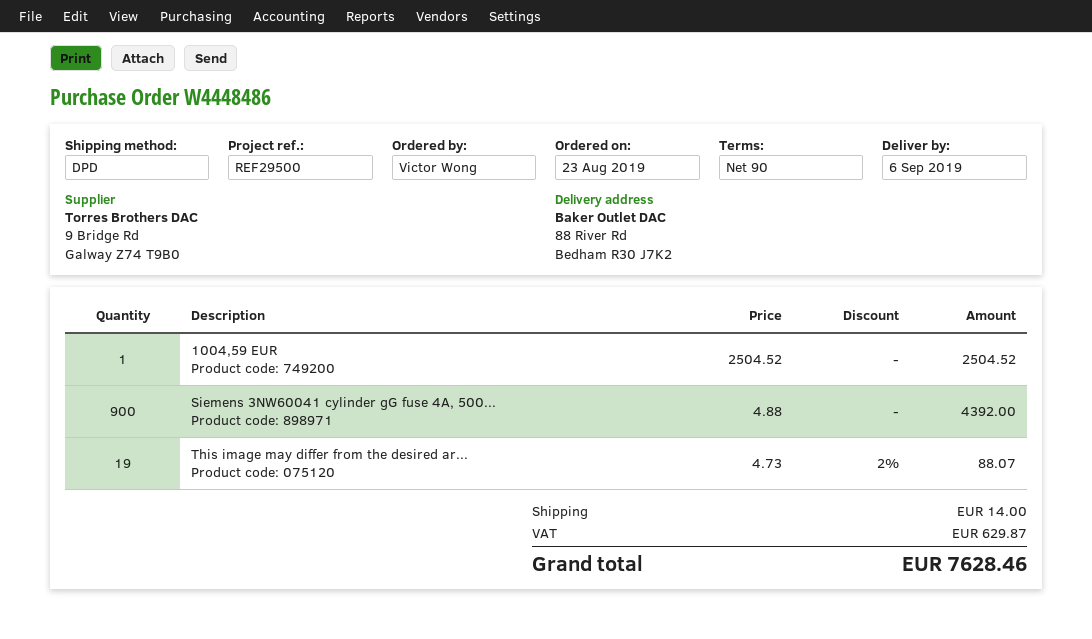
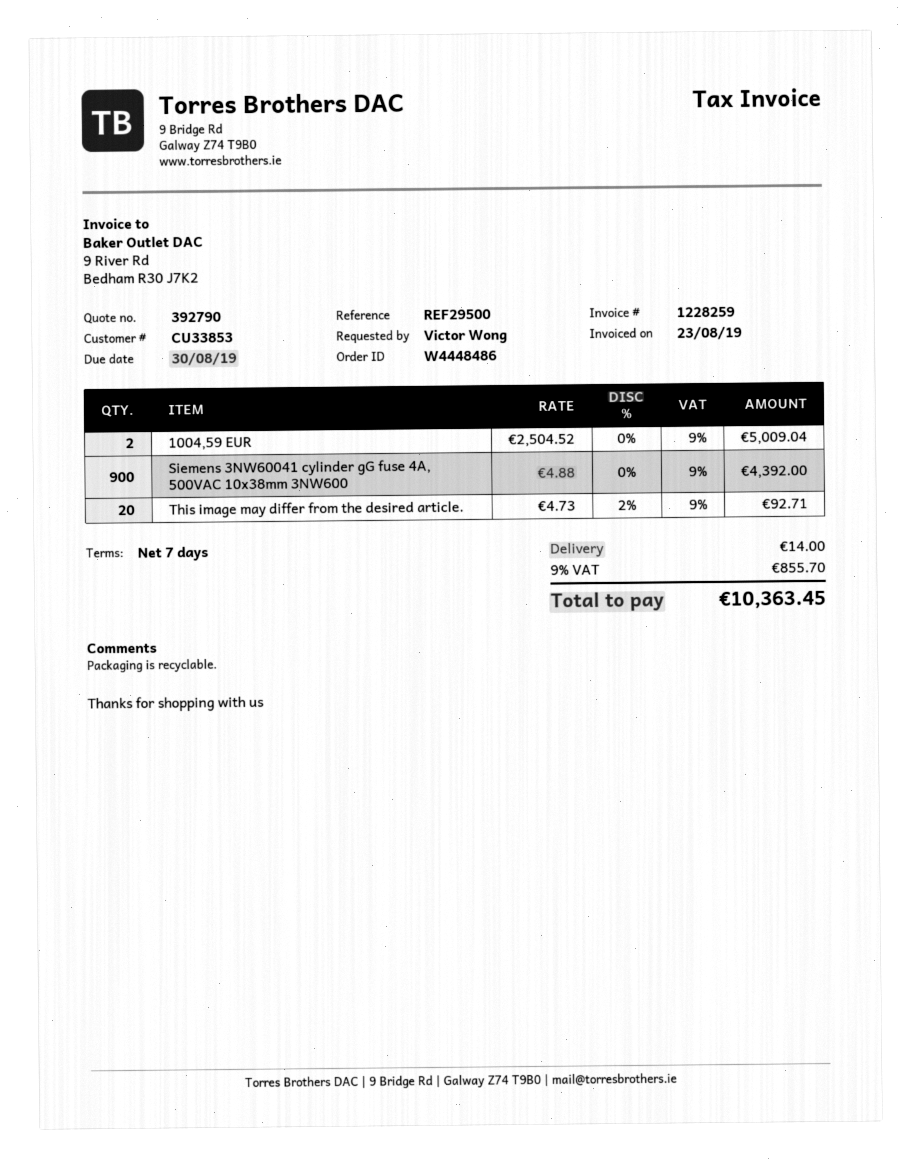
payment terms: 90 days -> 7 days
1004,59 EUR: 1 x 2504.52 = 2504.52 -> 2 x 2504.52 = 5009.04
This image may differ from the desired ar...: 19 x 4.73 - 2% = 88.07 -> 20 x 4.73 - 2% = 92.71
tax: 629.87 -> 855.70
total: 7628.46 -> 10363.45

